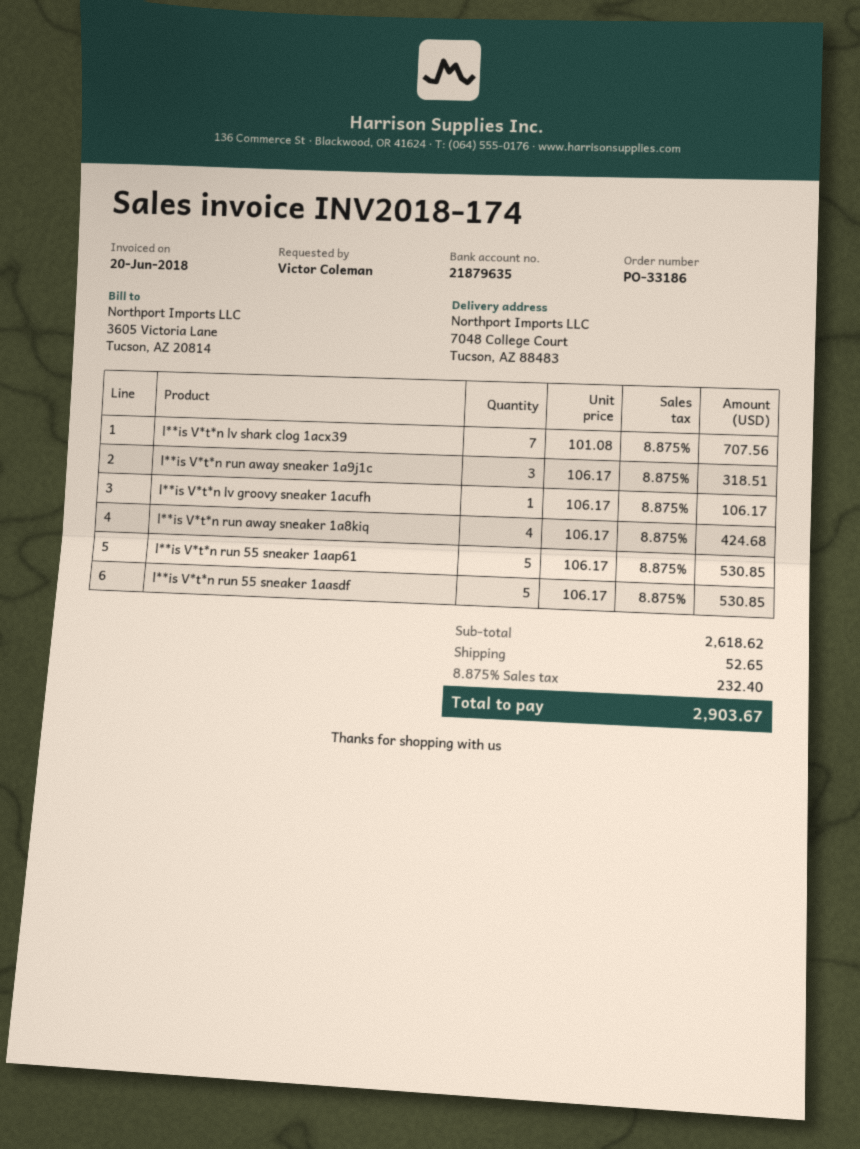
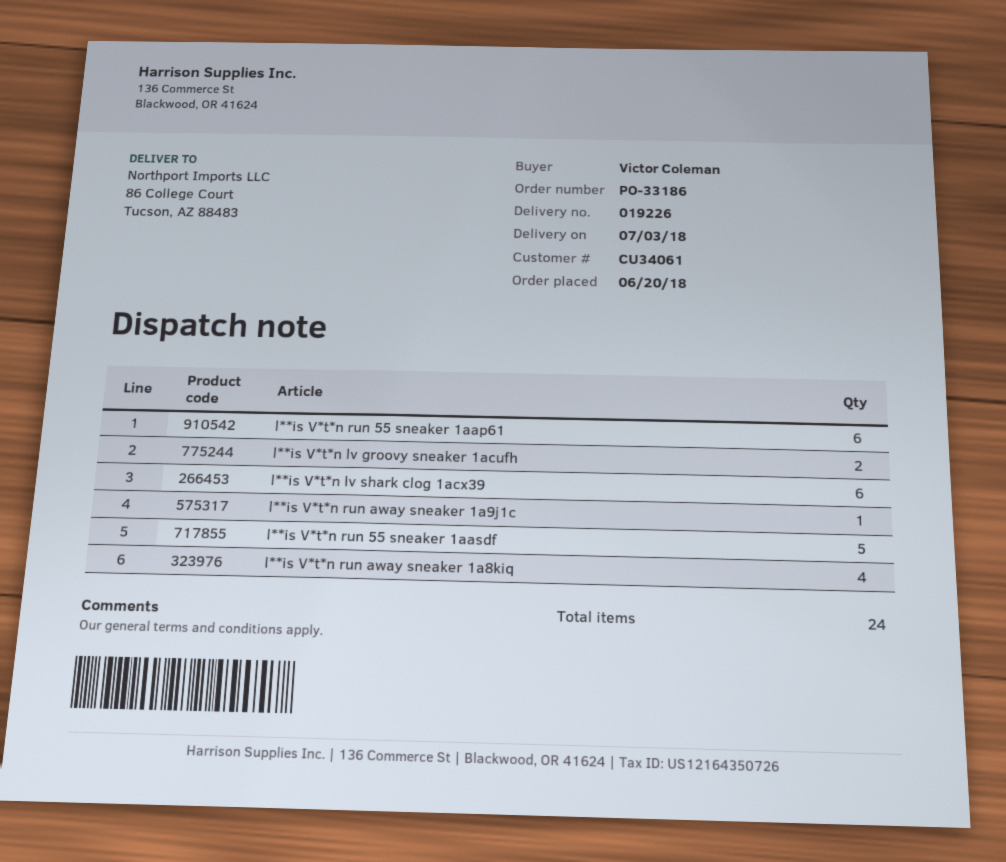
ship to: 7048 College Court, Tucson, AZ 88483 -> 86 College Court, Tucson, AZ 88483
l**is V*t*n lv shark clog 1acx39: 7 -> 6
l**is V*t*n run away sneaker 1a9j1c: 3 -> 1
l**is V*t*n lv groovy sneaker 1acufh: 1 -> 2
l**is V*t*n run 55 sneaker 1aap61: 5 -> 6

